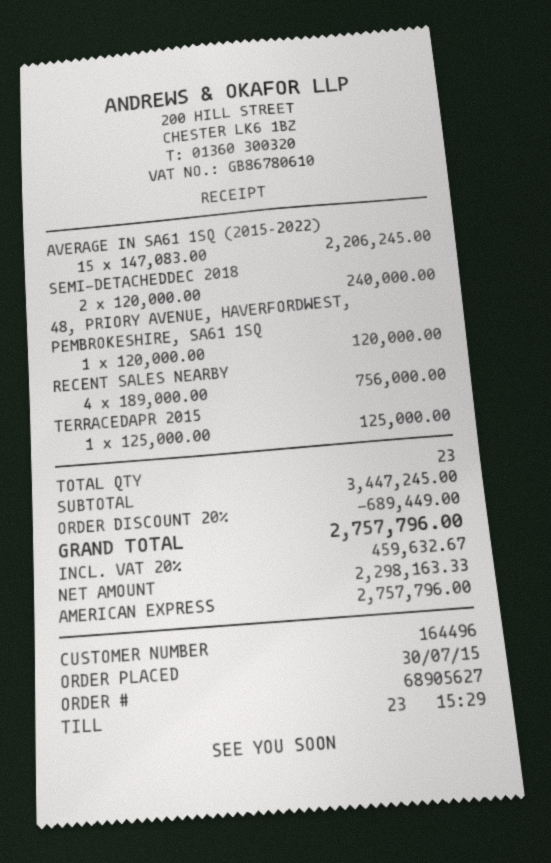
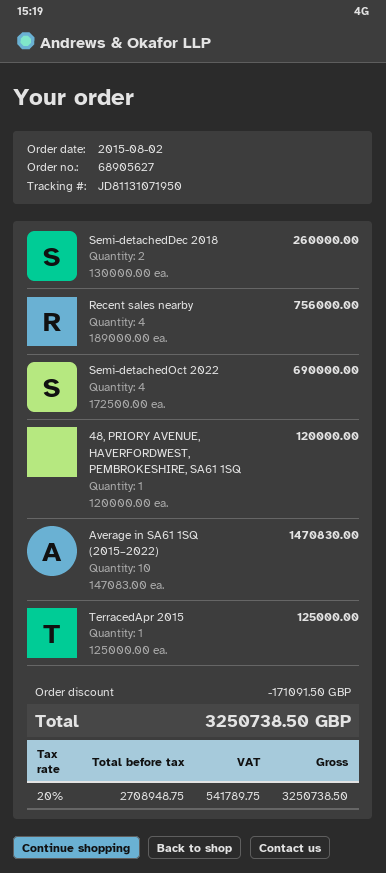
order date: 2015-07-30 -> 2015-08-02
AVERAGE IN SA61 1SQ (2015–2022): 15 x 147083.00 = 2206245.00 -> 10 x 147083.00 = 1470830.00
SEMI-DETACHEDDEC 2018: 2 x 120000.00 = 240000.00 -> 2 x 130000.00 = 260000.00
Semi-detachedOct 2022: none -> 4 x 172500.00 = 690000.00
discount: 689449.00 -> 171091.50
net: 2298163.33 -> 2708948.75
tax: 20% = 459632.67 -> 20% = 541789.75
total: 2757796.00 -> 3250738.50

